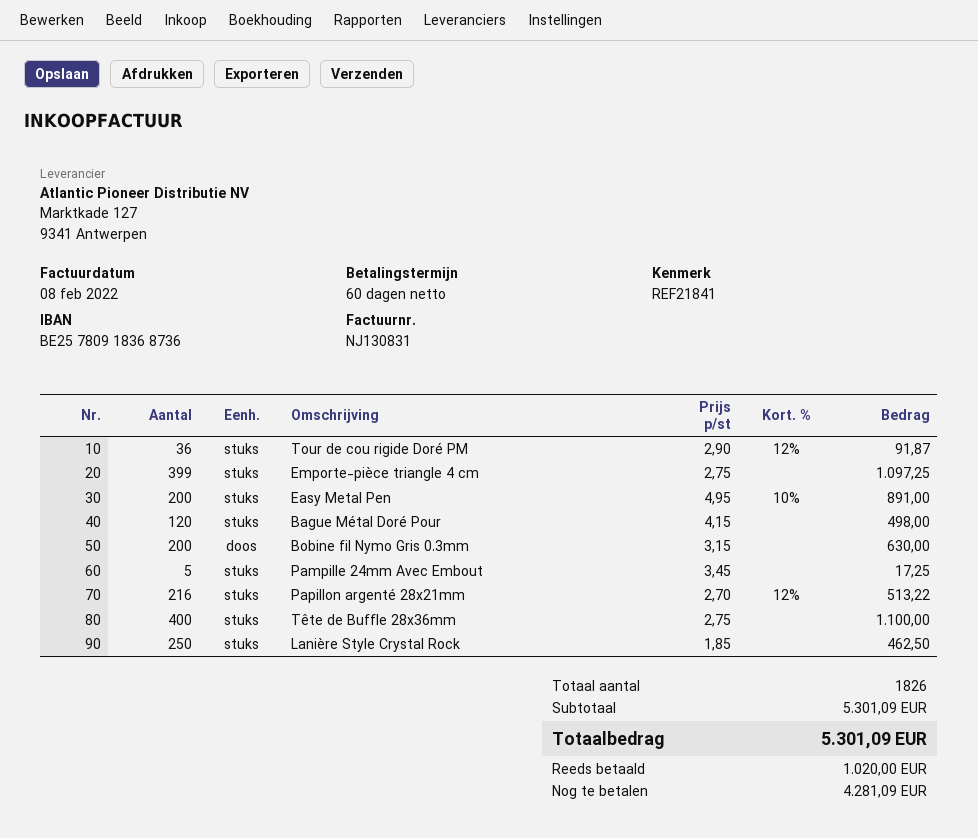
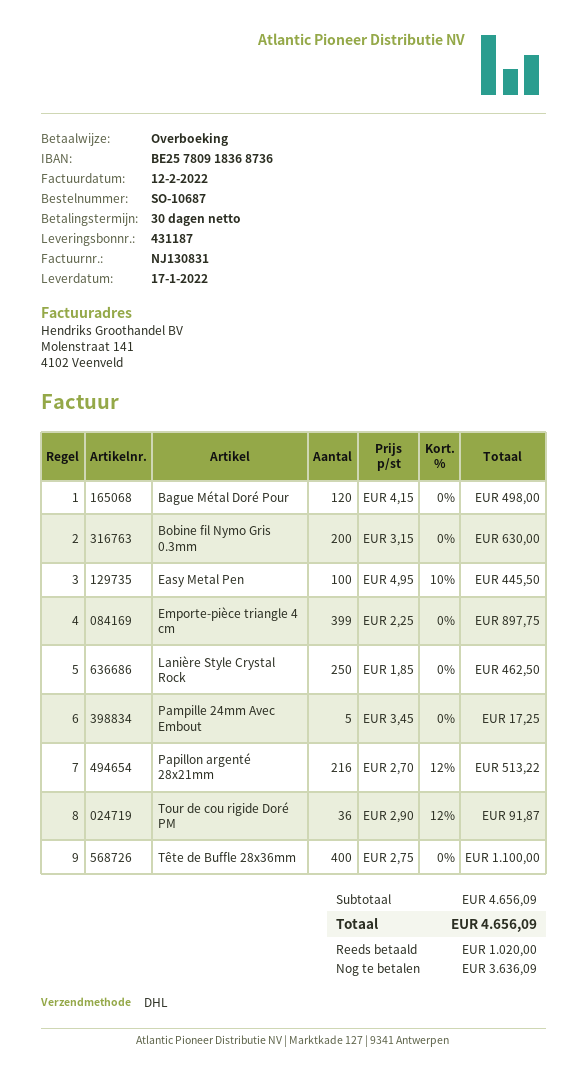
invoice date: 2022-02-08 -> 2022-02-12
payment terms: 60 days -> 30 days
Emporte-pièce triangle 4 cm: 399 x 2.75 = 1097.25 -> 399 x 2.25 = 897.75
Easy Metal Pen: 200 x 4.95 - 10% = 891.00 -> 100 x 4.95 - 10% = 445.50
subtotal: 5301.09 -> 4656.09
total: 5301.09 -> 4656.09
balance: 4281.09 -> 3636.09

